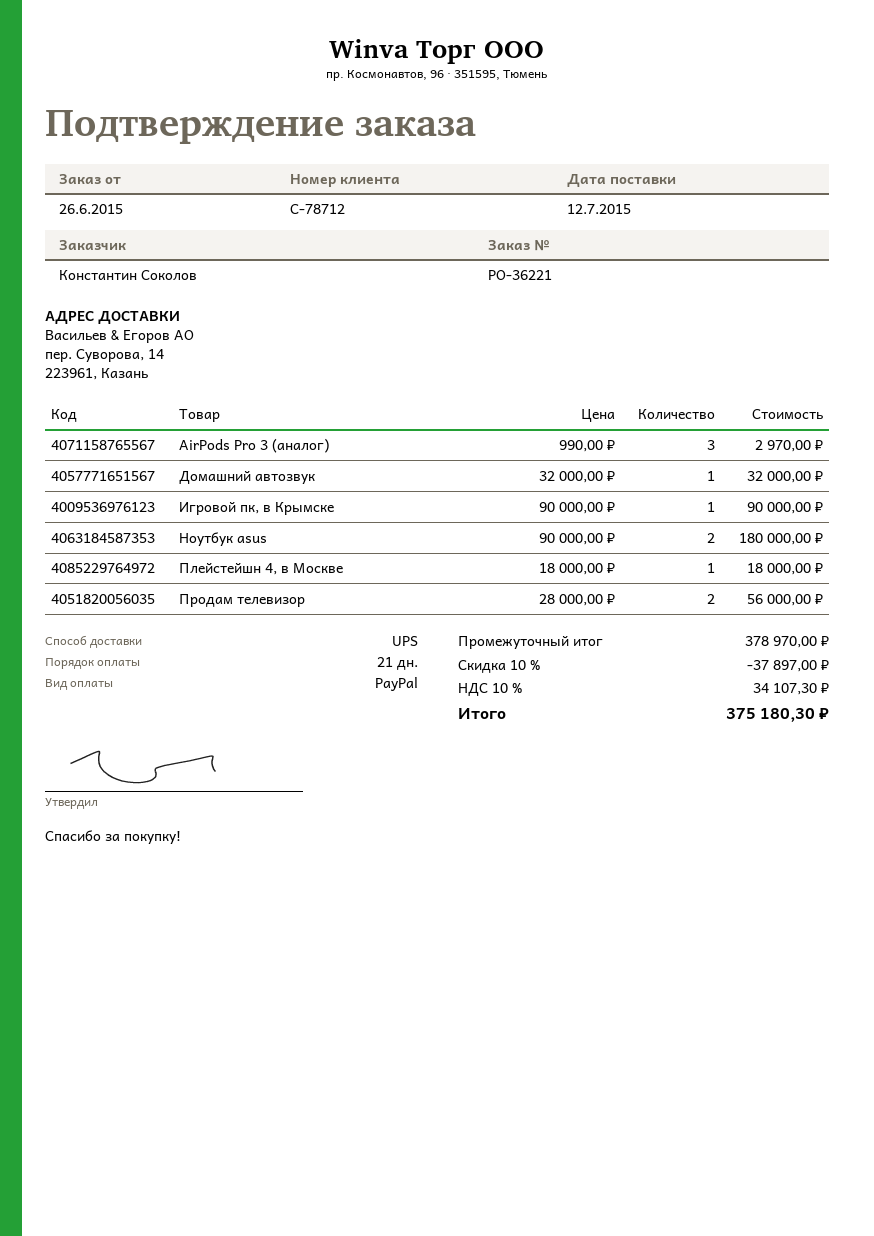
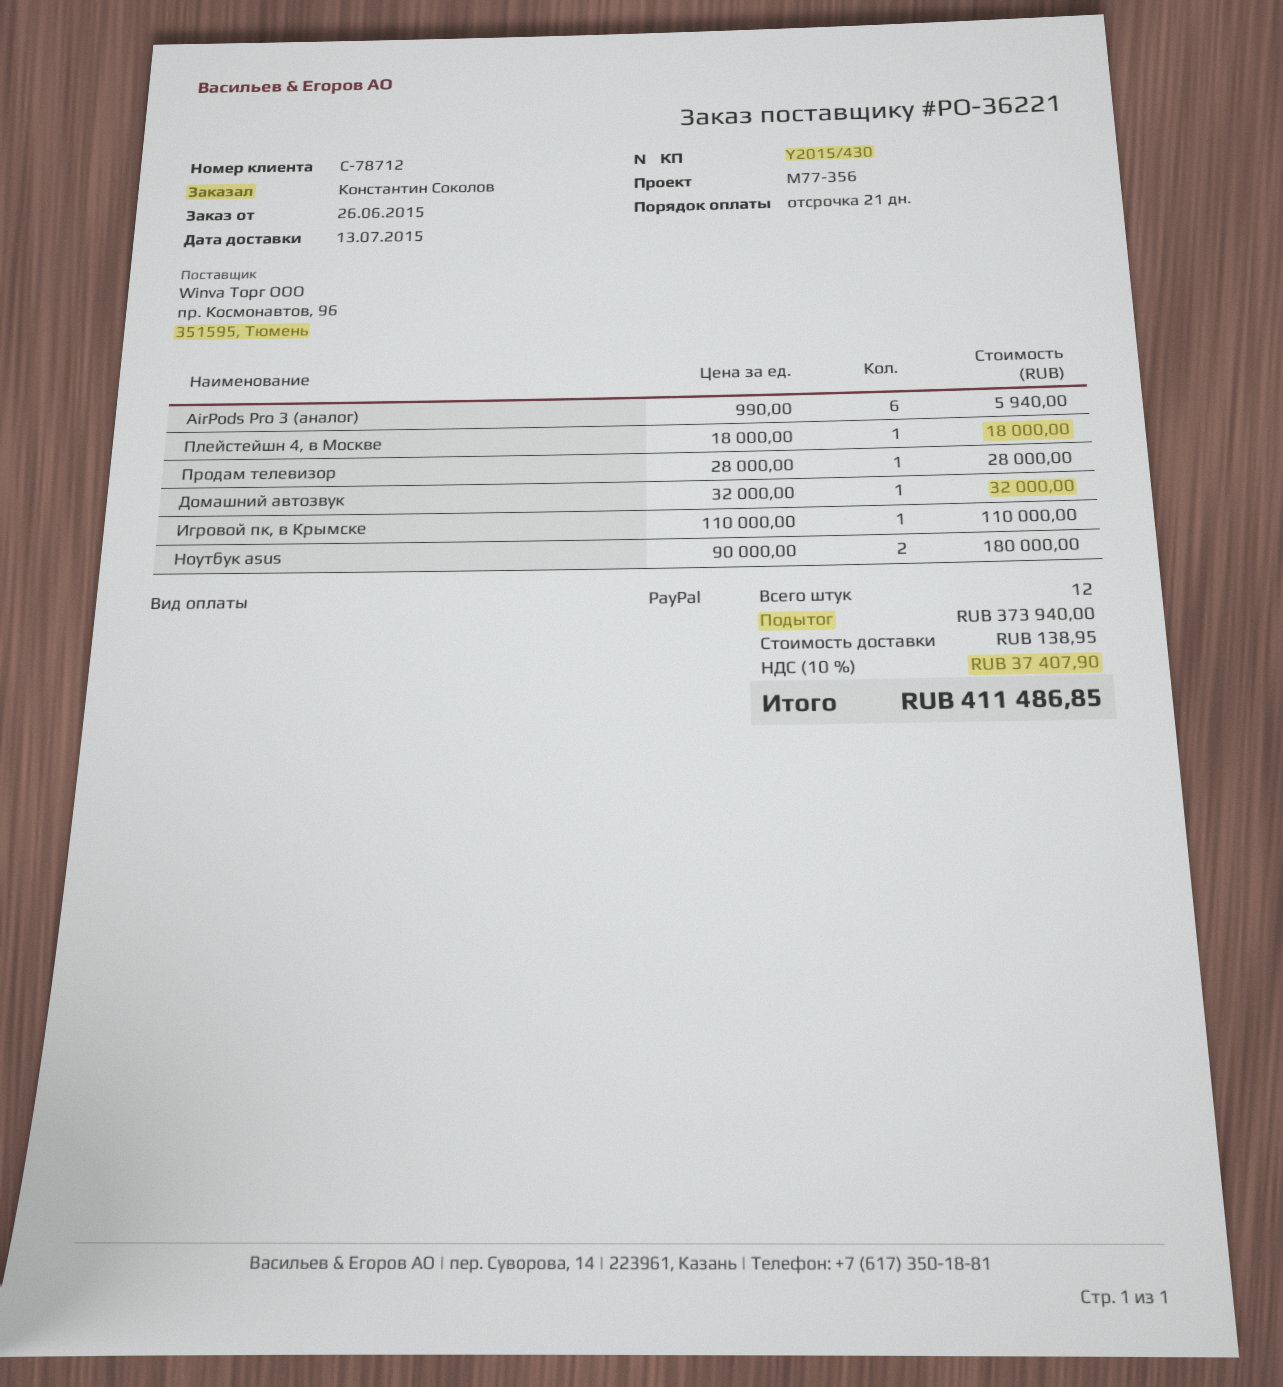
delivery date: 2015-07-12 -> 2015-07-13
AirPods Pro 3 (аналог): 3 x 990.00 = 2970.00 -> 6 x 990.00 = 5940.00
Игровой пк, в Крымске: 1 x 90000.00 = 90000.00 -> 1 x 110000.00 = 110000.00
Продам телевизор: 2 x 28000.00 = 56000.00 -> 1 x 28000.00 = 28000.00
subtotal: 378970.00 -> 373940.00
discount: 10% = 37897.00 -> none
shipping: none -> 138.95
tax: 10% = 34107.30 -> 10% = 37407.90
total: 375180.30 -> 411486.85

